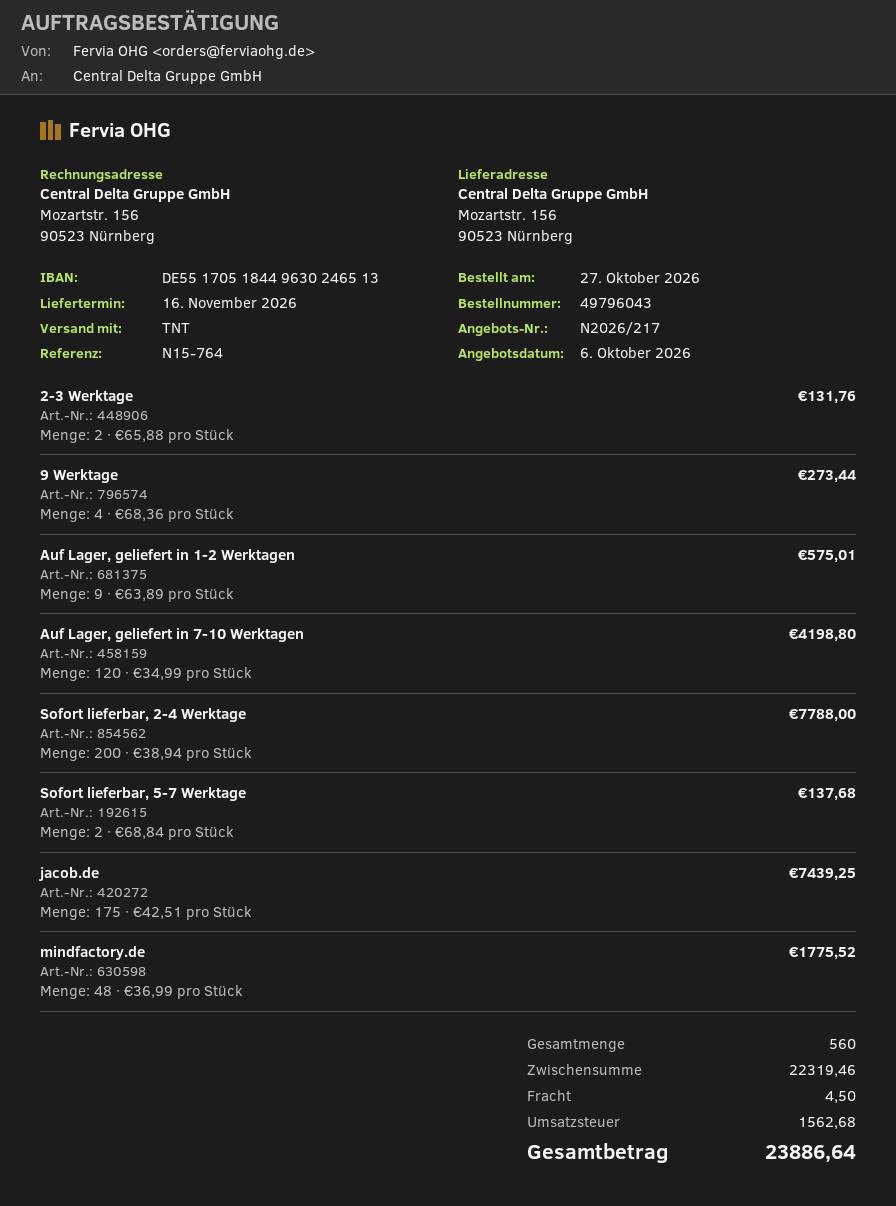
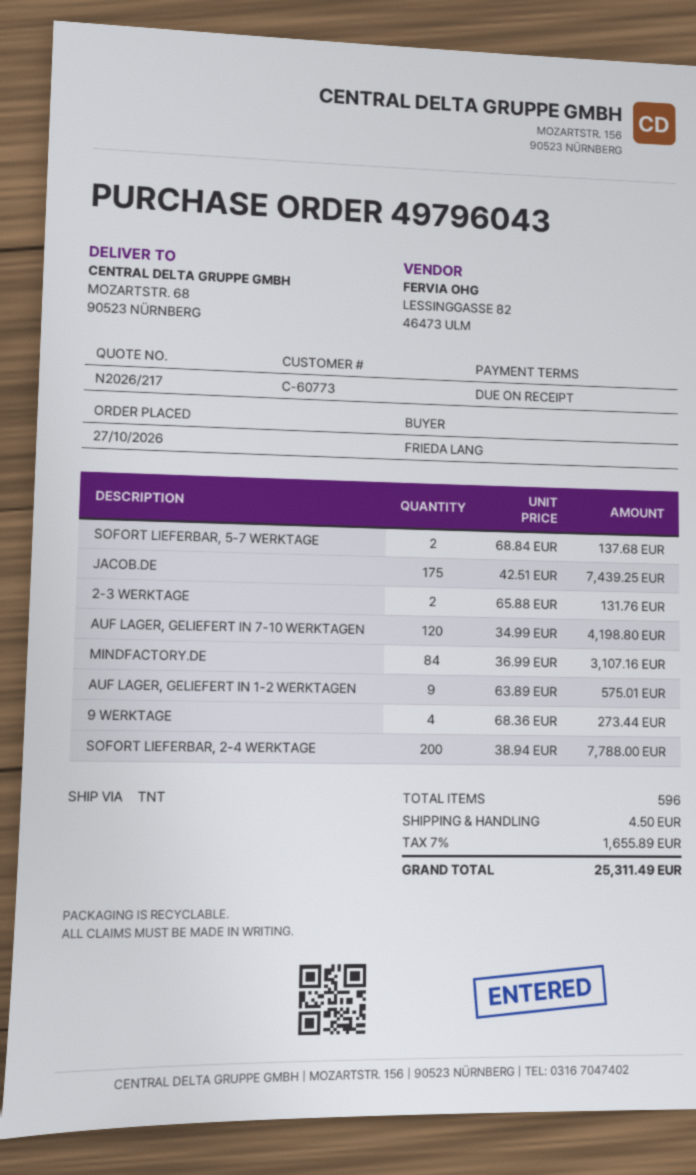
ship to: Mozartstr. 156, 90523 Nürnberg -> MOZARTSTR. 68, 90523 NÜRNBERG
mindfactory.de: 48 x 36.99 = 1775.52 -> 84 x 36.99 = 3107.16
total quantity: 560 -> 596
tax: 1562.68 -> 1655.89
total: 23886.64 -> 25311.49

